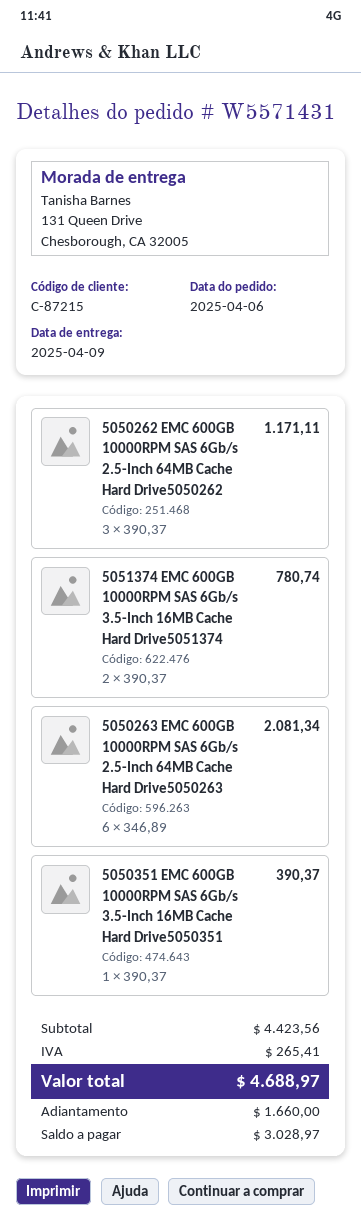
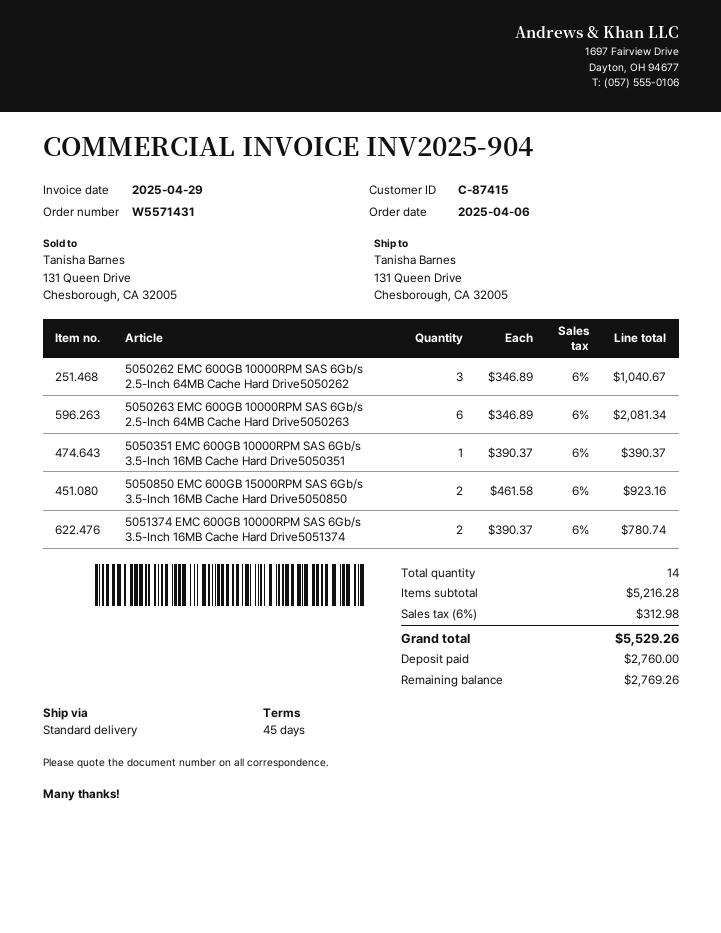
customer number: C-87215 -> C-87415
5050262 EMC 600GB 10000RPM SAS 6Gb/s 2.5-Inch 64MB Cache Hard Drive5050262: 3 x 390.37 = 1171.11 -> 3 x 346.89 = 1040.67
5050850 EMC 600GB 15000RPM SAS 6Gb/s 3.5-Inch 16MB Cache Hard Drive5050850: none -> 2 x 461.58 = 923.16
subtotal: 4423.56 -> 5216.28
tax: 265.41 -> 312.98
total: 4688.97 -> 5529.26
deposit: 1660.00 -> 2760.00
balance: 3028.97 -> 2769.26

